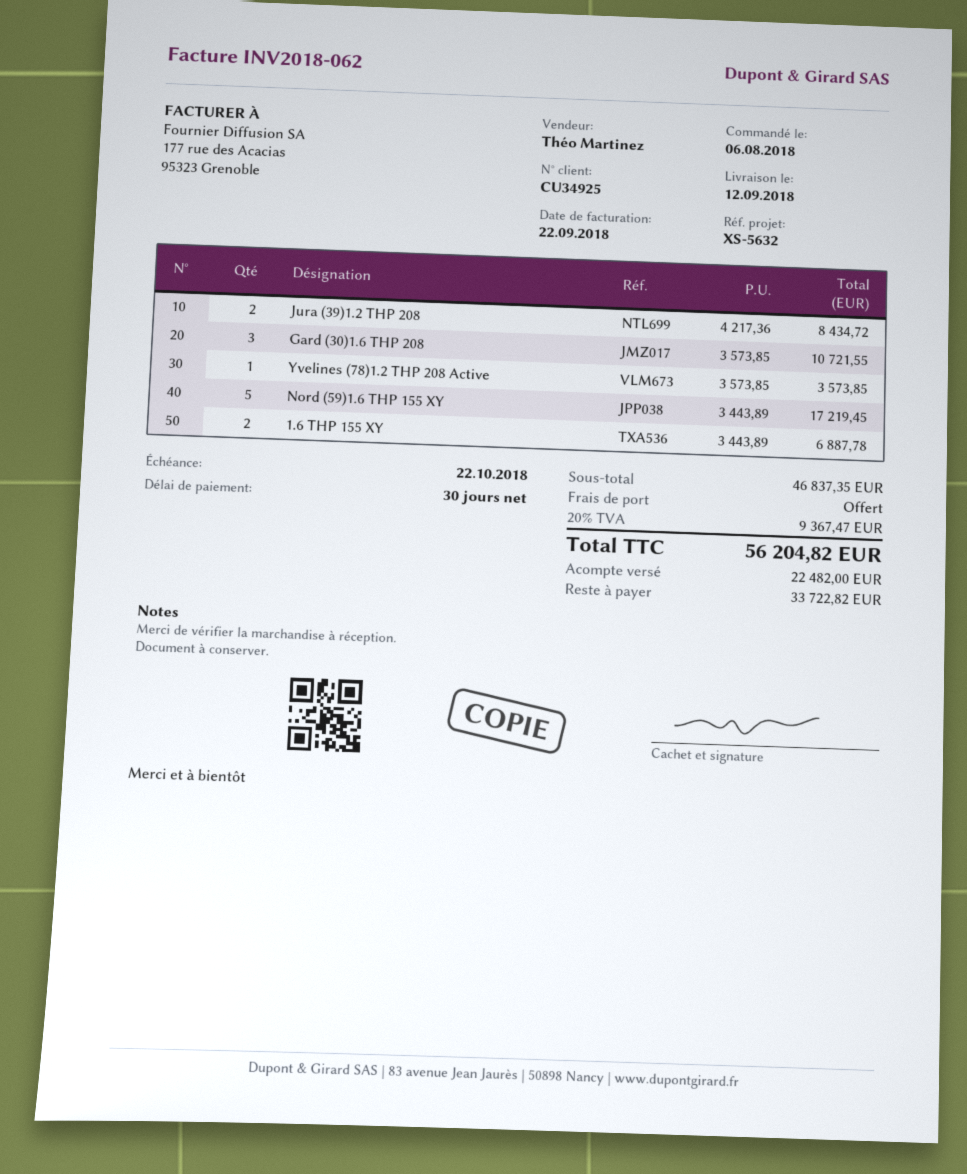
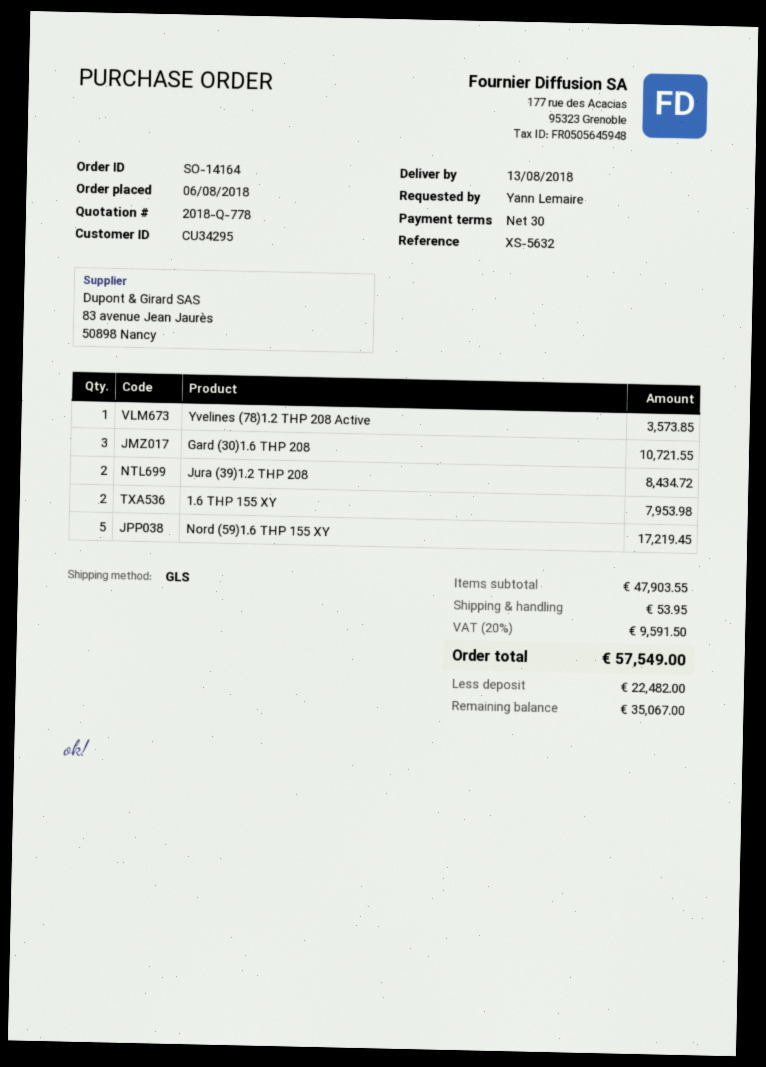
delivery date: 2018-09-12 -> 2018-08-13
customer number: CU34925 -> CU34295
1.6 THP 155 XY: 2 for 6887.78 -> 2 for 7953.98
subtotal: 46837.35 -> 47903.55
shipping: 0.00 -> 53.95
tax: 20% = 9367.47 -> 20% = 9591.50
total: 56204.82 -> 57549.00
balance: 33722.82 -> 35067.00

